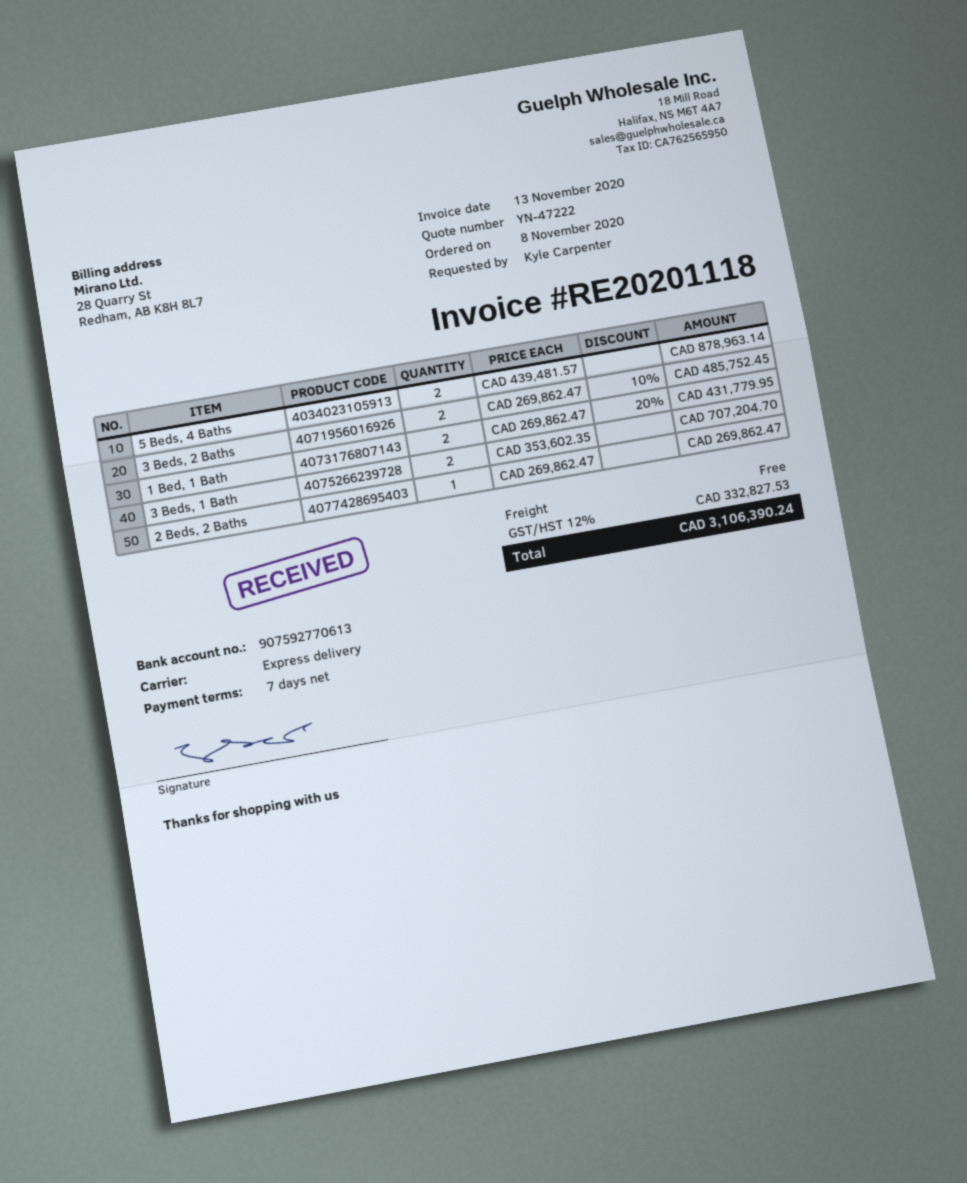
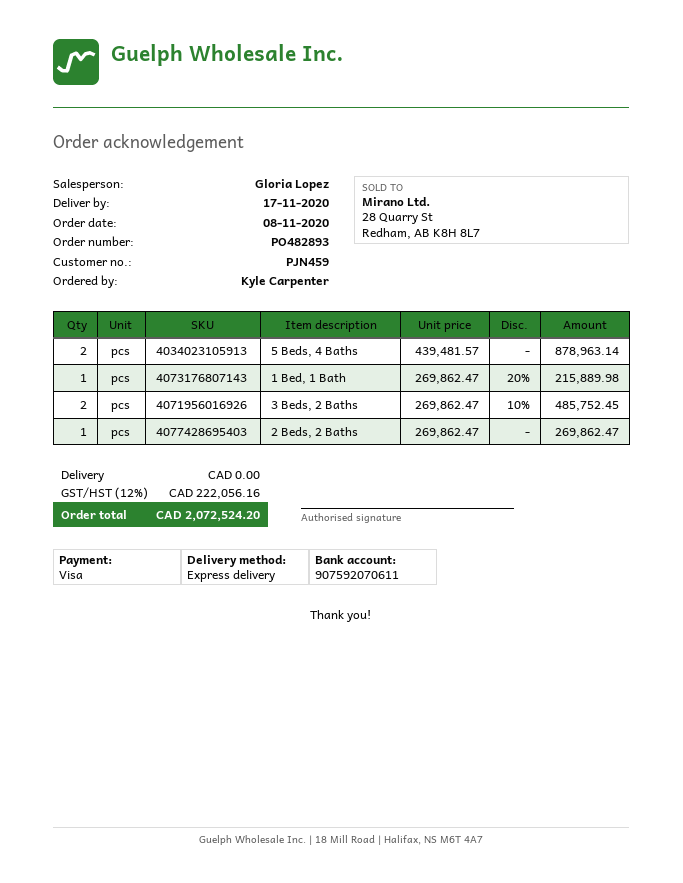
bank account: 907592770613 -> 907592070611
1 Bed, 1 Bath: 2 x 269862.47 - 20% = 431779.95 -> 1 x 269862.47 - 20% = 215889.98
3 Beds, 1 Bath: 2 x 353602.35 = 707204.70 -> none
tax: 12% = 332827.53 -> 12% = 222056.16
total: 3106390.24 -> 2072524.20

